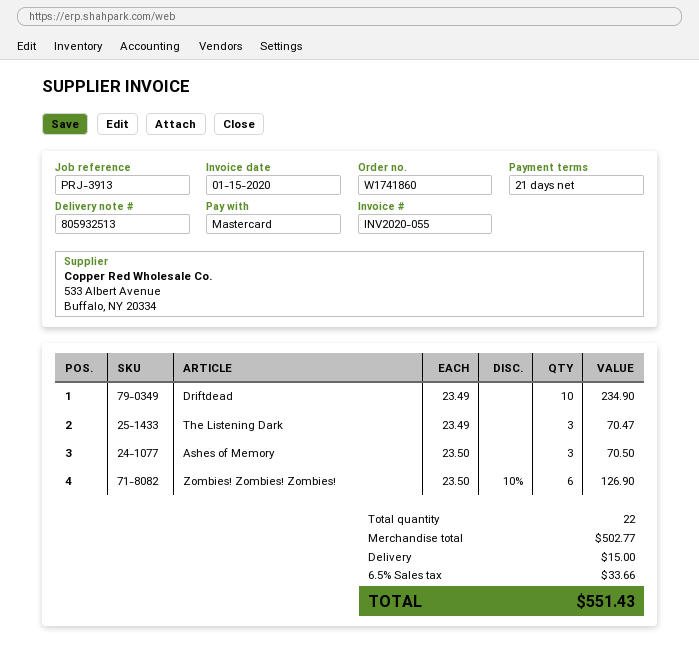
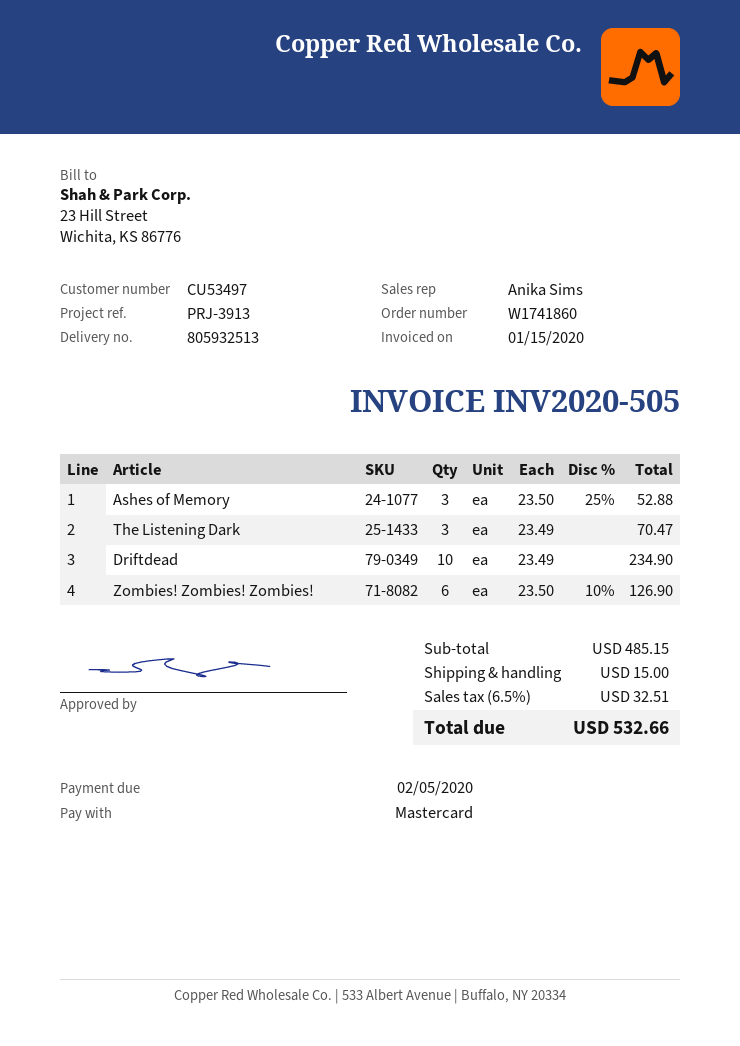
invoice number: INV2020-055 -> INV2020-505
Ashes of Memory: 3 x 23.50 = 70.50 -> 3 x 23.50 - 25% = 52.88
subtotal: 502.77 -> 485.15
tax: 6.5% = 33.66 -> 6.5% = 32.51
total: 551.43 -> 532.66

